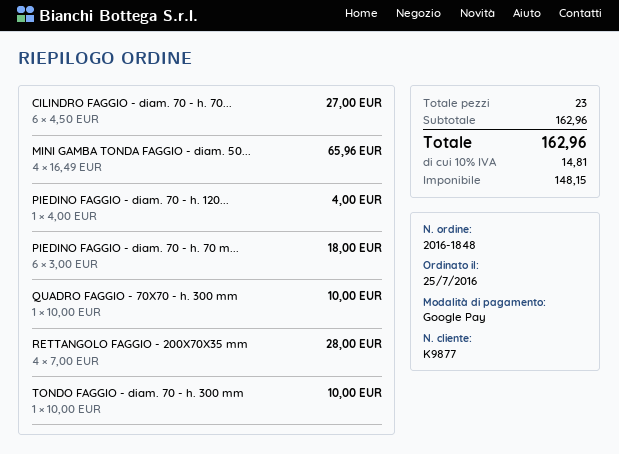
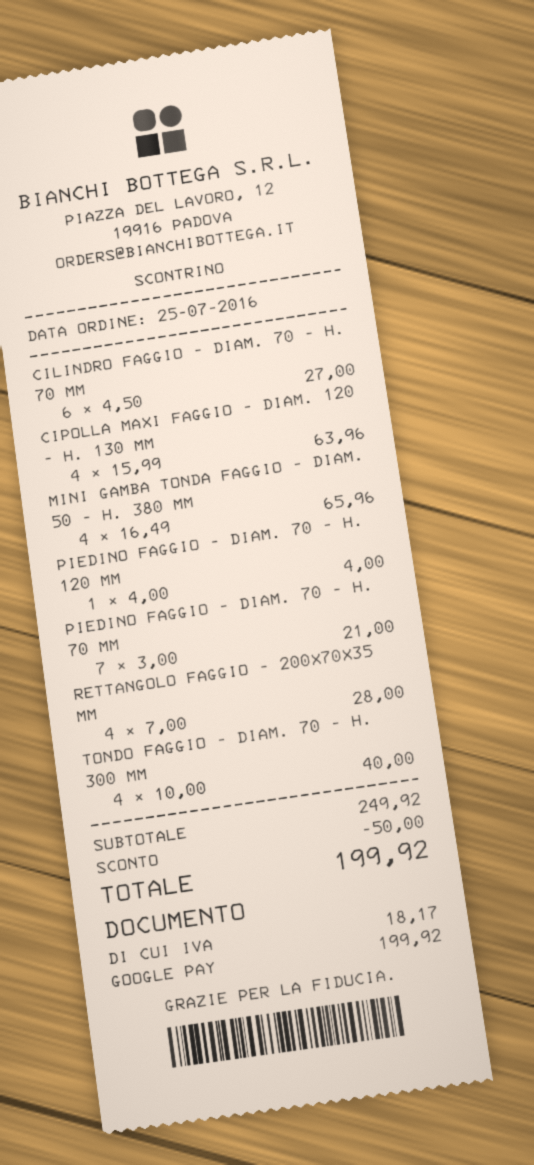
PIEDINO FAGGIO - diam. 70 - h. 70 m...: 6 x 3.00 = 18.00 -> 7 x 3.00 = 21.00
QUADRO FAGGIO - 70X70 - h. 300 mm: 1 x 10.00 = 10.00 -> none
TONDO FAGGIO - diam. 70 - h. 300 mm: 1 x 10.00 = 10.00 -> 4 x 10.00 = 40.00
CIPOLLA MAXI FAGGIO - DIAM. 120 - H. 130 MM: none -> 4 x 15.99 = 63.96
subtotal: 162.96 -> 249.92
discount: none -> 50.00
tax: 14.81 -> 18.17
total: 162.96 -> 199.92

